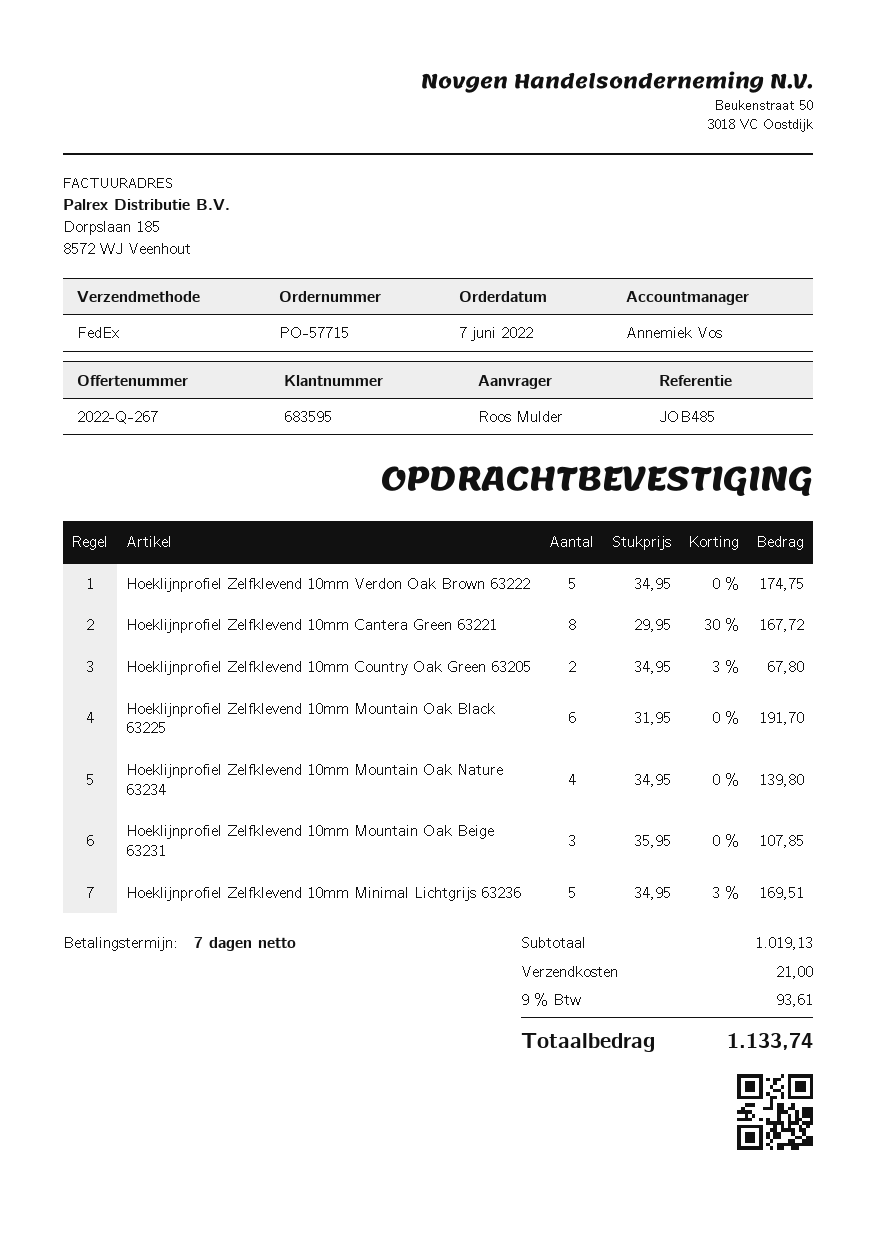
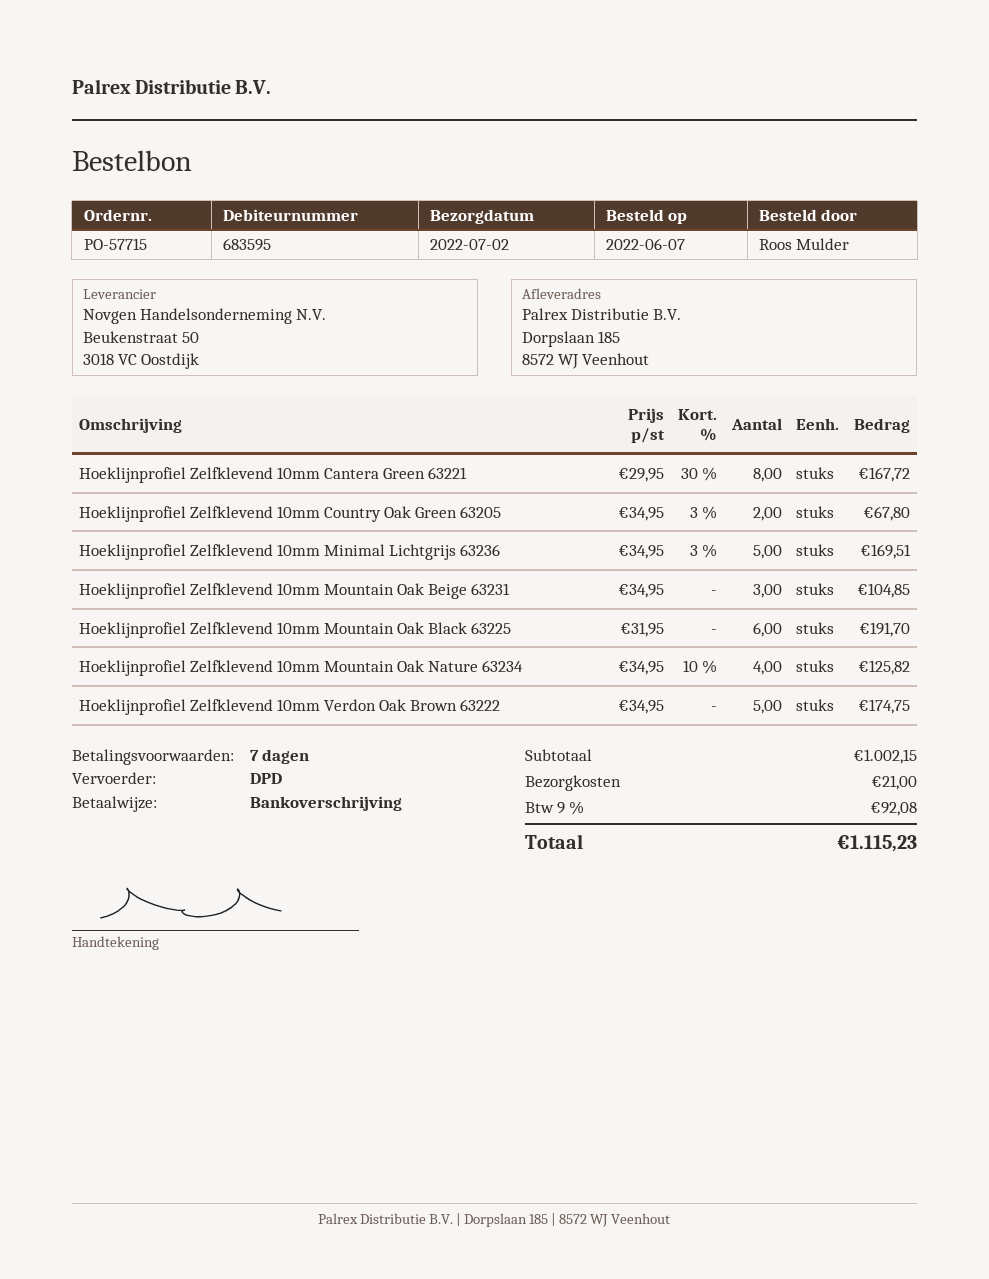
shipping method: FedEx -> DPD
Hoeklijnprofiel Zelfklevend 10mm Mountain Oak Nature 63234: 4 x 34.95 = 139.80 -> 4 x 34.95 - 10% = 125.82
Hoeklijnprofiel Zelfklevend 10mm Mountain Oak Beige 63231: 3 x 35.95 = 107.85 -> 3 x 34.95 = 104.85
subtotal: 1019.13 -> 1002.15
tax: 9% = 93.61 -> 9% = 92.08
total: 1133.74 -> 1115.23

